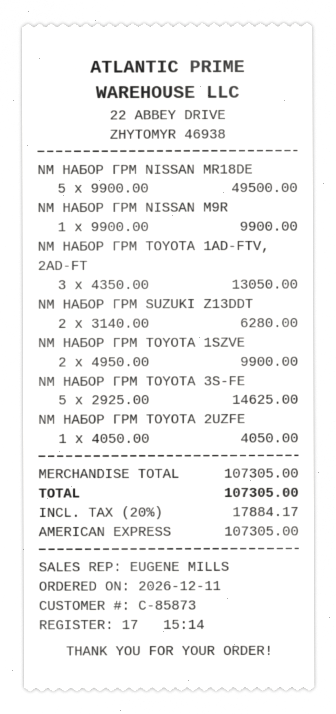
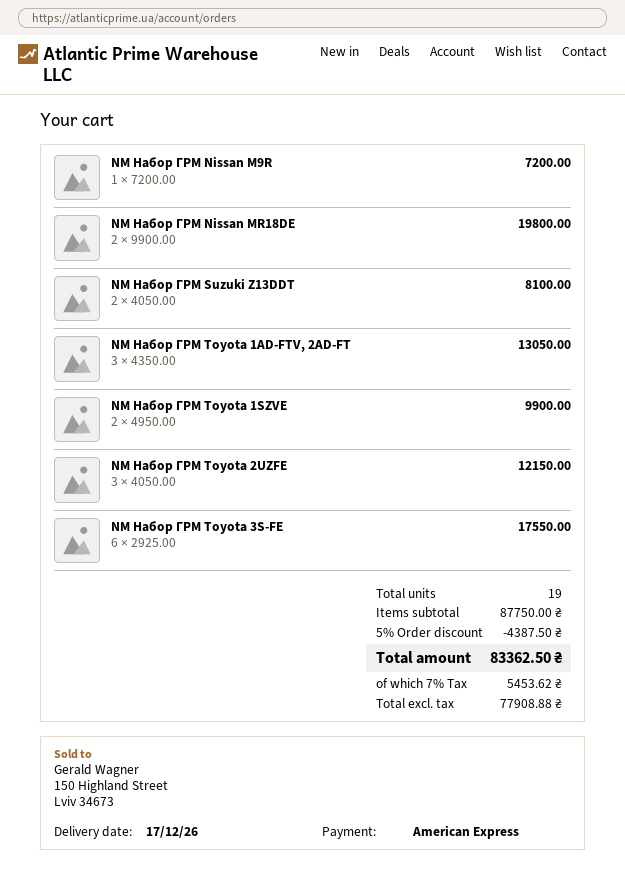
NM НАБОР ГРМ NISSAN MR18DE: 5 x 9900.00 = 49500.00 -> 2 x 9900.00 = 19800.00
NM НАБОР ГРМ NISSAN M9R: 1 x 9900.00 = 9900.00 -> 1 x 7200.00 = 7200.00
NM НАБОР ГРМ SUZUKI Z13DDT: 2 x 3140.00 = 6280.00 -> 2 x 4050.00 = 8100.00
NM НАБОР ГРМ TOYOTA 3S-FE: 5 x 2925.00 = 14625.00 -> 6 x 2925.00 = 17550.00
NM НАБОР ГРМ TOYOTA 2UZFE: 1 x 4050.00 = 4050.00 -> 3 x 4050.00 = 12150.00
subtotal: 107305.00 -> 87750.00
discount: none -> 5% = 4387.50
tax: 20% = 17884.17 -> 7% = 5453.62
total: 107305.00 -> 83362.50

